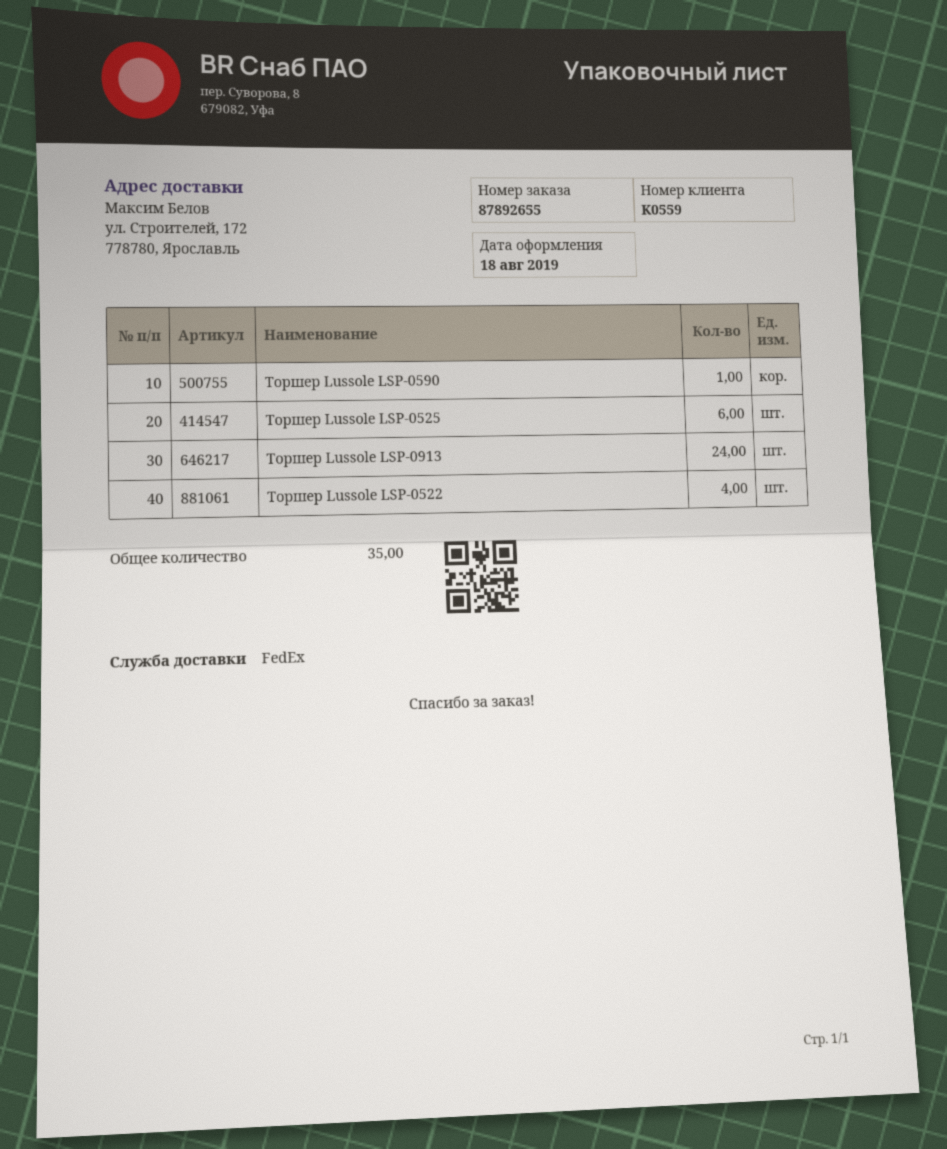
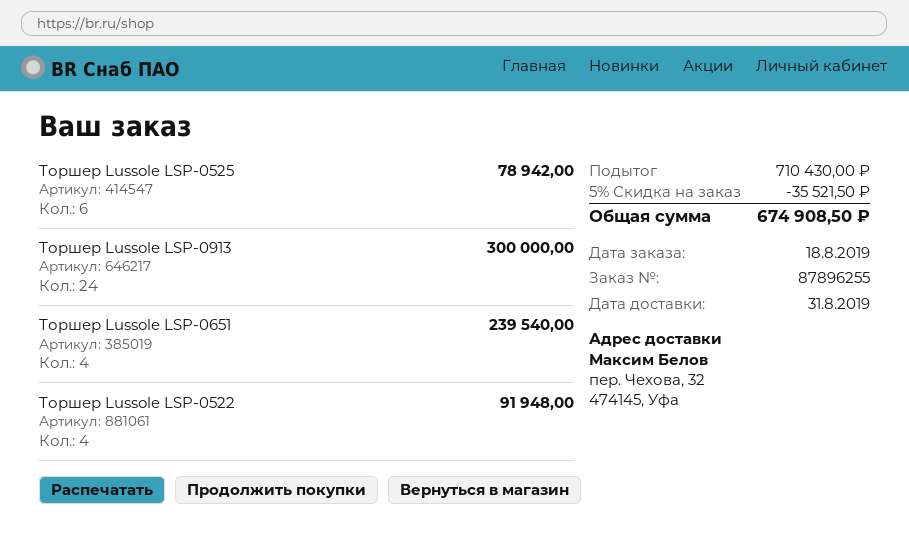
order number: 87892655 -> 87896255
ship to: ул. Строителей, 172, 778780, Ярославль -> пер. Чехова, 32, 474145, Уфа
Торшер Lussole LSP-0590: 1 -> none
Торшер Lussole LSP-0651: none -> 4

